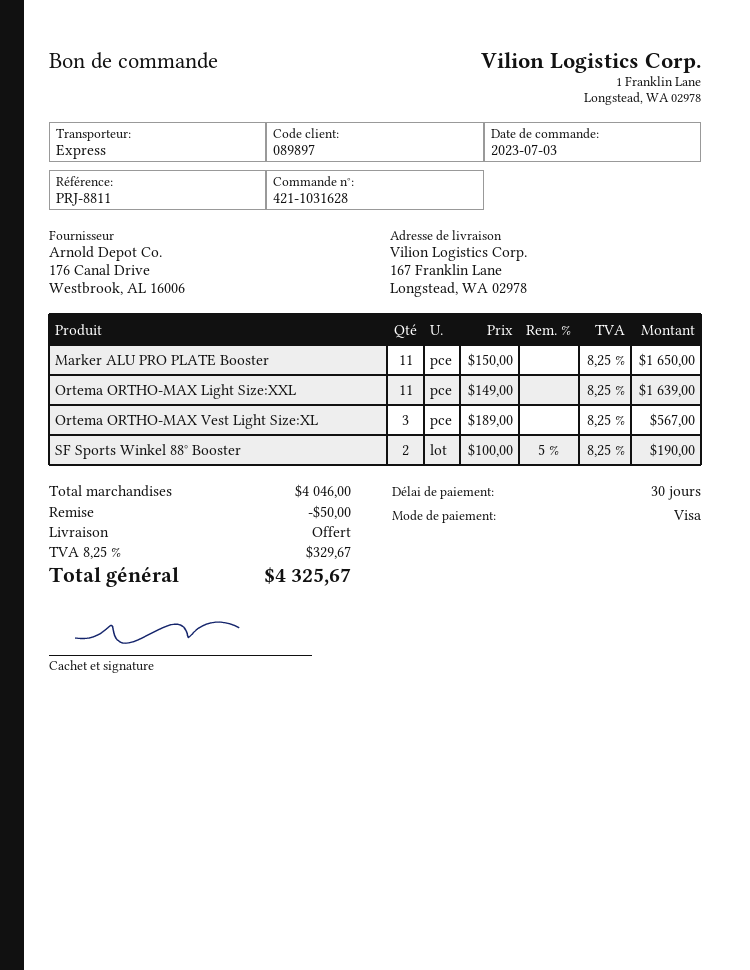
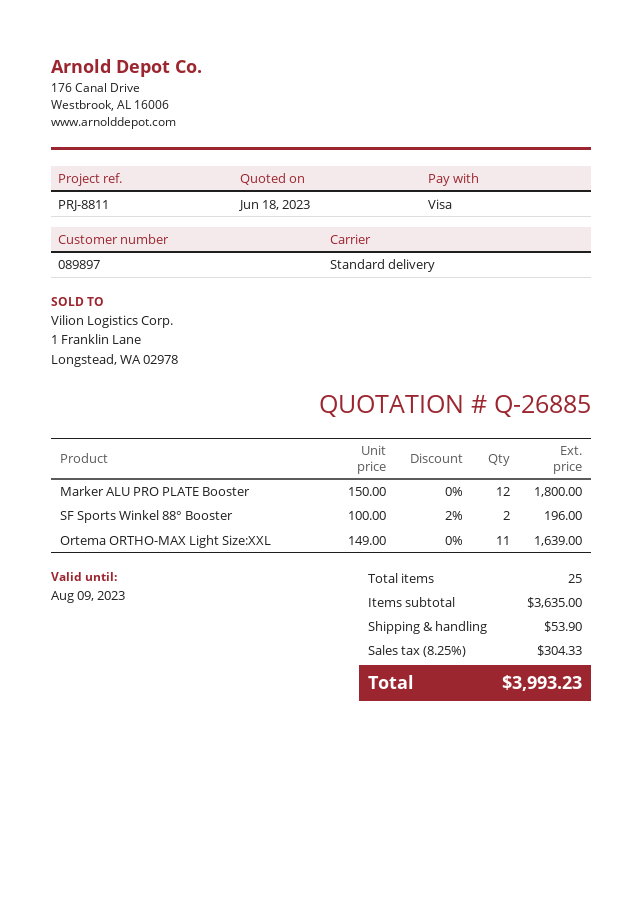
shipping method: express -> standard
Marker ALU PRO PLATE Booster: 11 x 150.00 = 1650.00 -> 12 x 150.00 = 1800.00
Ortema ORTHO-MAX Vest Light Size:XL: 3 x 189.00 = 567.00 -> none
SF Sports Winkel 88° Booster: 2 x 100.00 - 5% = 190.00 -> 2 x 100.00 - 2% = 196.00
subtotal: 4046.00 -> 3635.00
discount: 50.00 -> none
shipping: 0.00 -> 53.90
tax: 8.25% = 329.67 -> 8.25% = 304.33
total: 4325.67 -> 3993.23

